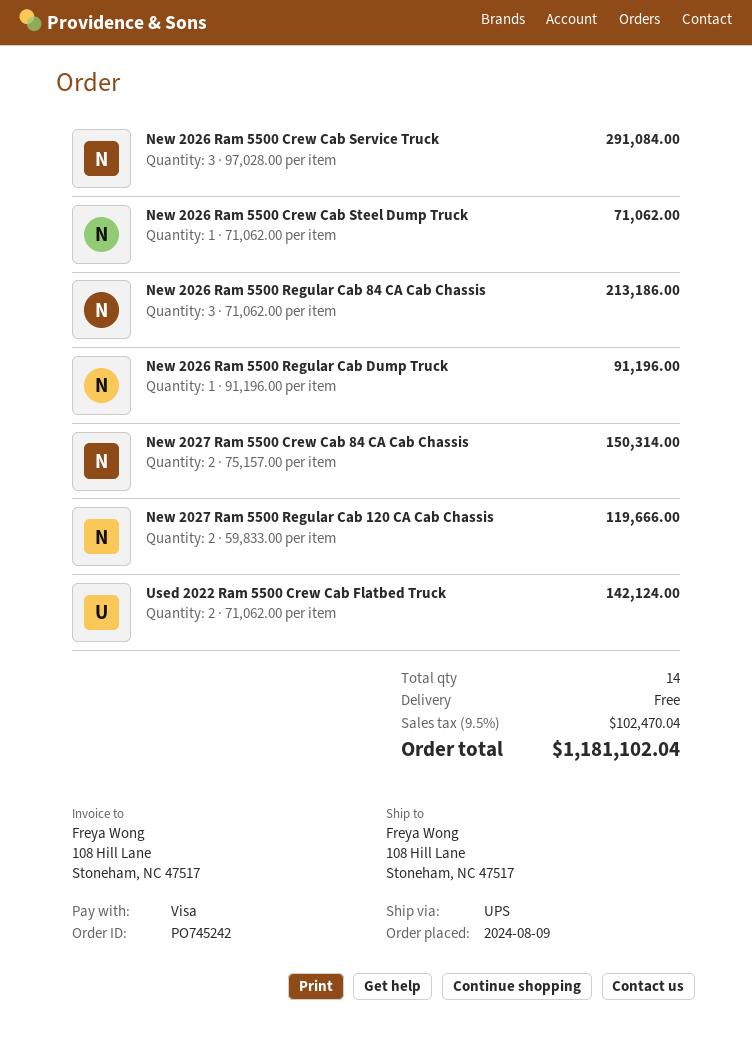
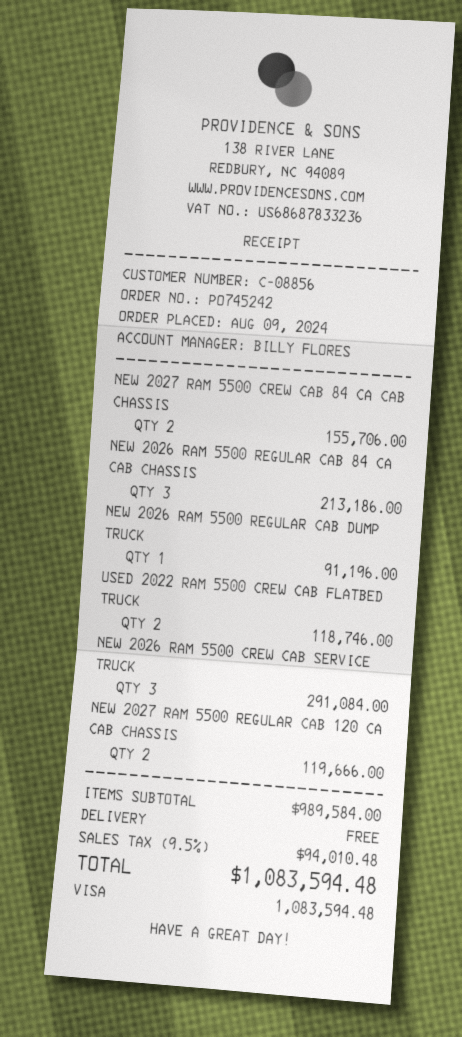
New 2026 Ram 5500 Crew Cab Steel Dump Truck: 1 for 71062.00 -> none
New 2027 Ram 5500 Crew Cab 84 CA Cab Chassis: 2 for 150314.00 -> 2 for 155706.00
Used 2022 Ram 5500 Crew Cab Flatbed Truck: 2 for 142124.00 -> 2 for 118746.00
tax: 9.5% = 102470.04 -> 9.5% = 94010.48
total: 1181102.04 -> 1083594.48

